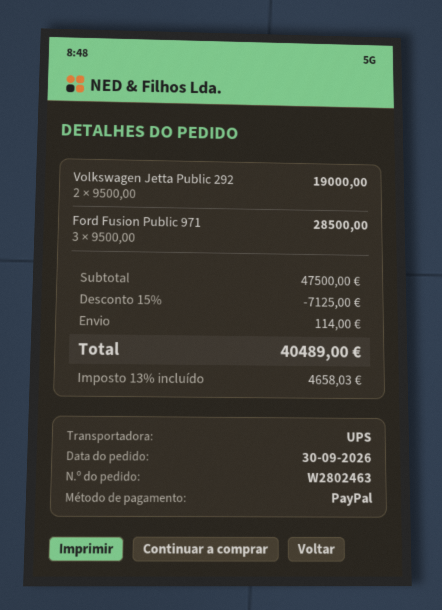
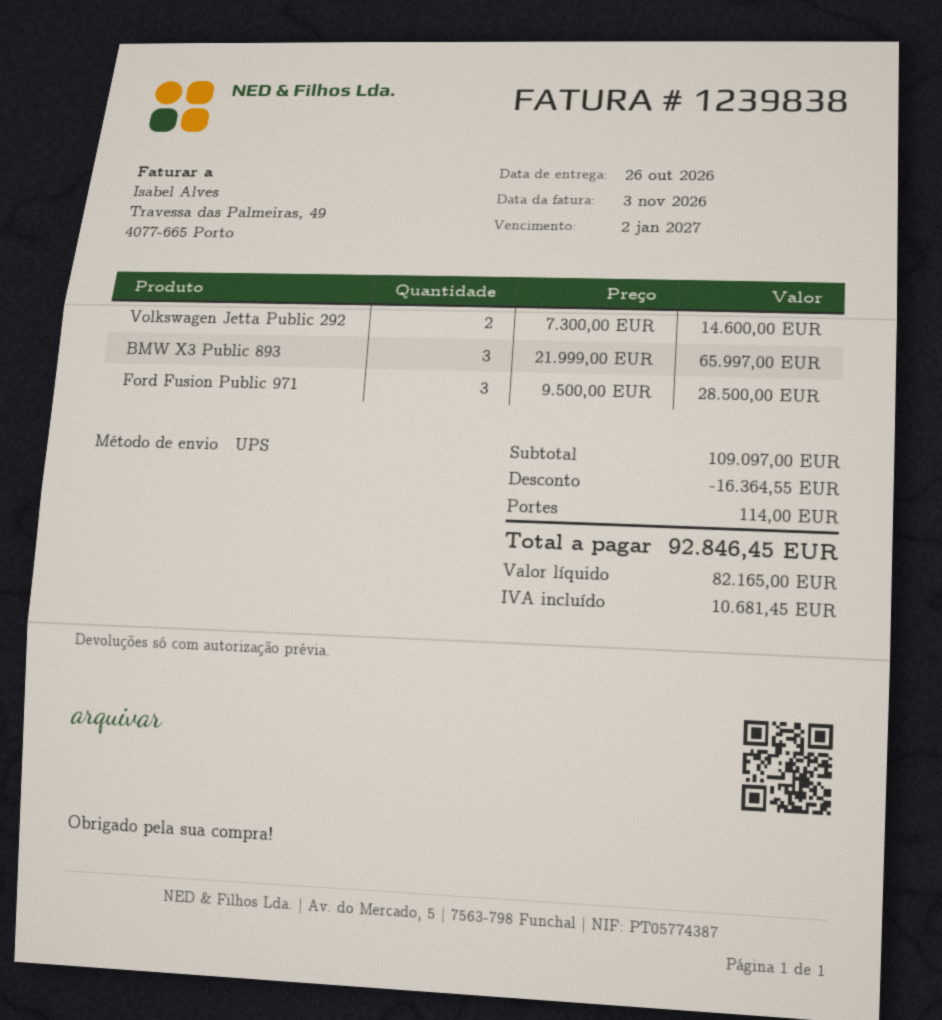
Volkswagen Jetta Public 292: 2 x 9500.00 = 19000.00 -> 2 x 7300.00 = 14600.00
BMW X3 Public 893: none -> 3 x 21999.00 = 65997.00
subtotal: 47500.00 -> 109097.00
discount: 7125.00 -> 16364.55
tax: 4658.03 -> 10681.45
total: 40489.00 -> 92846.45

